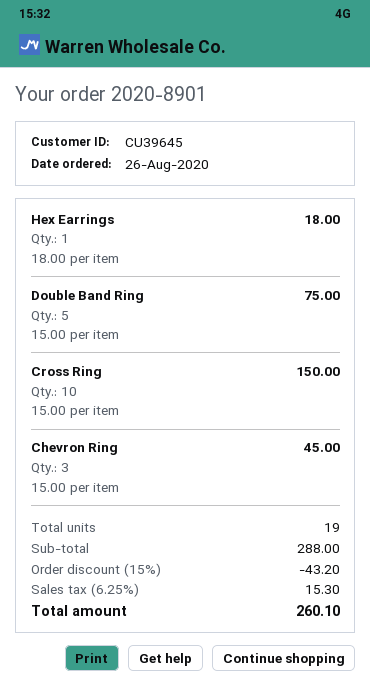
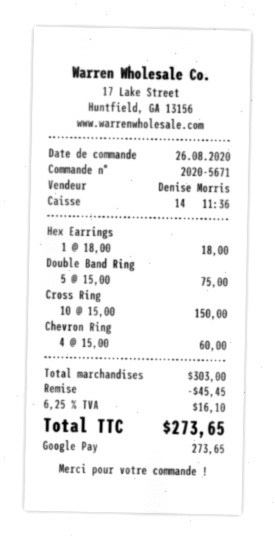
order number: 2020-8901 -> 2020-5671
Chevron Ring: 3 x 15.00 = 45.00 -> 4 x 15.00 = 60.00
subtotal: 288.00 -> 303.00
discount: 43.20 -> 45.45
tax: 6.25% = 15.30 -> 6.25% = 16.10
total: 260.10 -> 273.65

